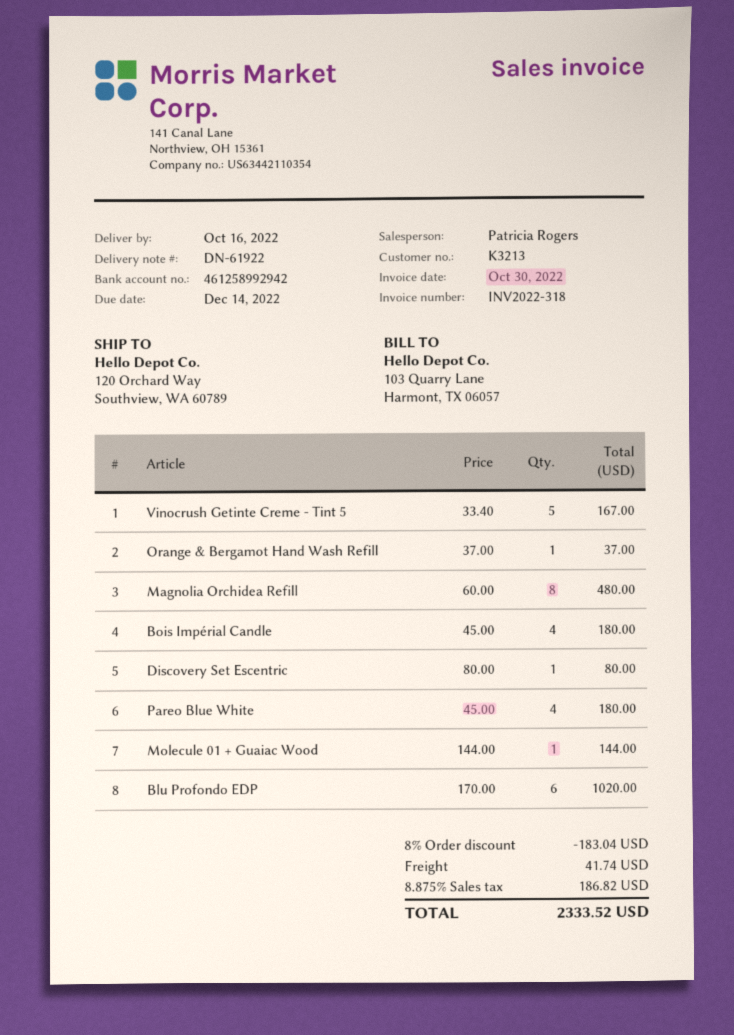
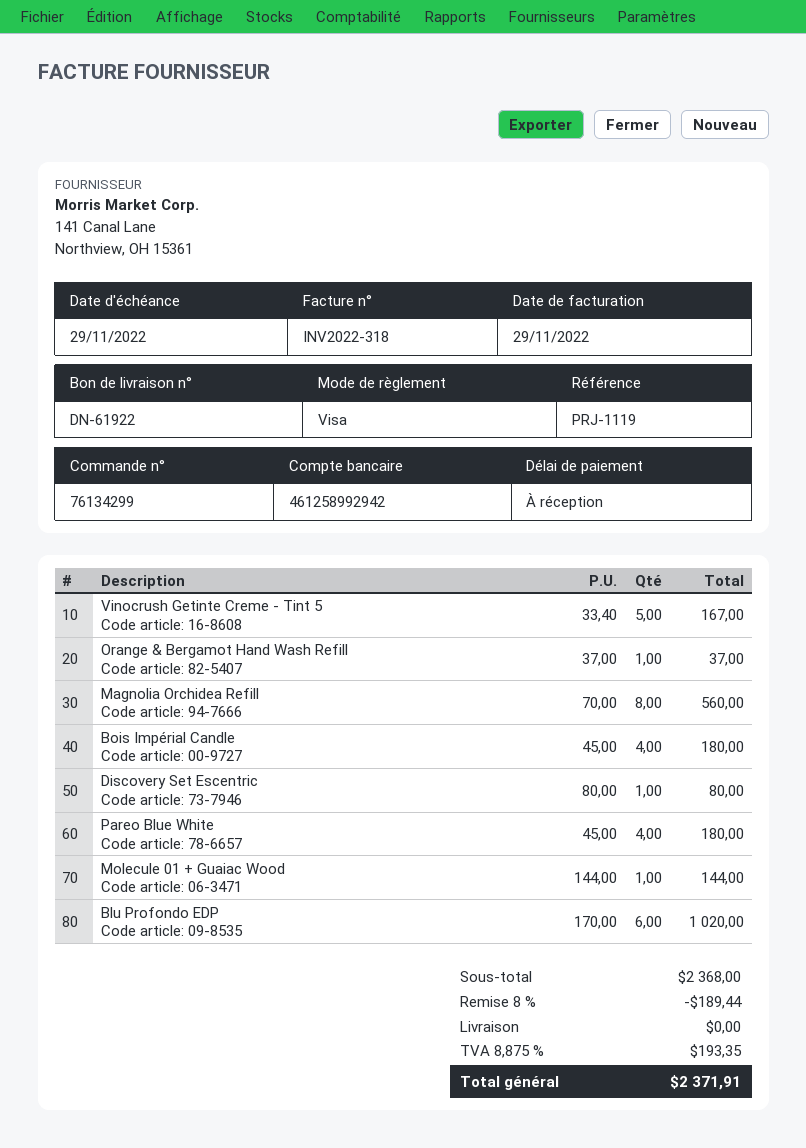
invoice date: 2022-10-30 -> 2022-11-29
due date: 2022-12-14 -> 2022-11-29
Magnolia Orchidea Refill: 8 x 60.00 = 480.00 -> 8 x 70.00 = 560.00
discount: 8% = 183.04 -> 8% = 189.44
shipping: 41.74 -> 0.00
tax: 8.875% = 186.82 -> 8.875% = 193.35
total: 2333.52 -> 2371.91

